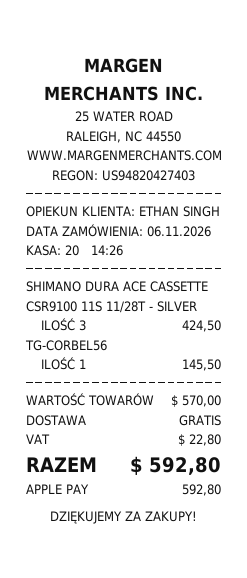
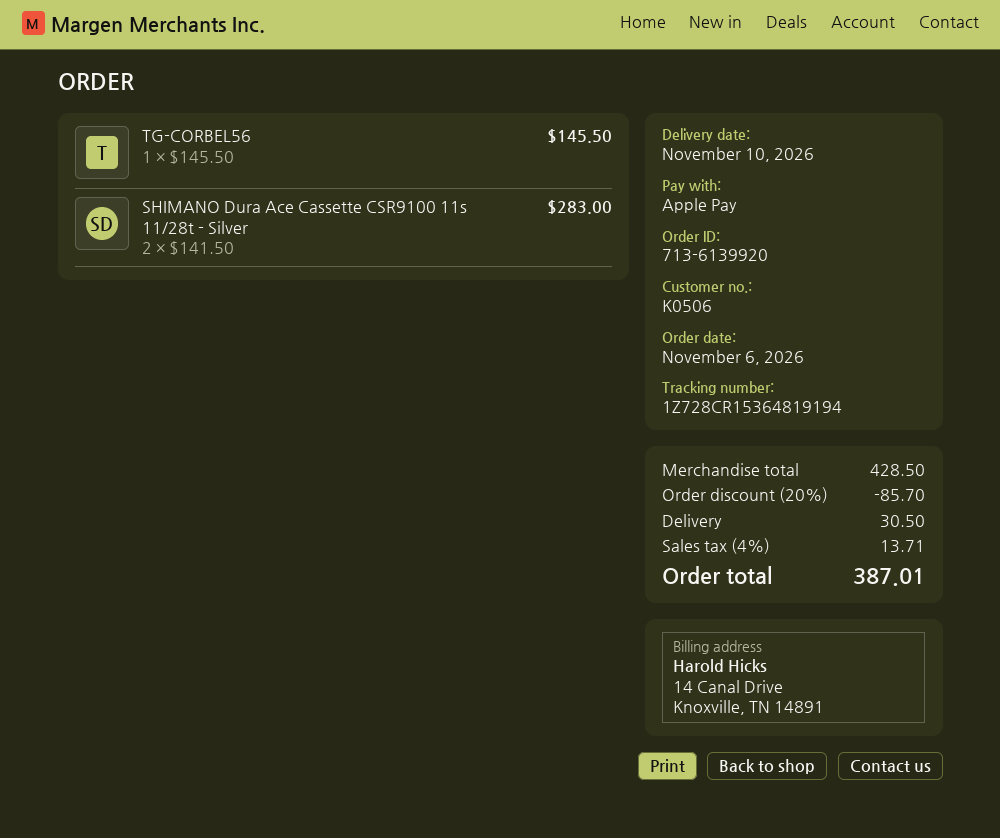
SHIMANO DURA ACE CASSETTE CSR9100 11S 11/28T - SILVER: 3 for 424.50 -> 2 for 283.00
subtotal: 570.00 -> 428.50
discount: none -> 20% = 85.70
shipping: 0.00 -> 30.50
tax: 22.80 -> 13.71
total: 592.80 -> 387.01

